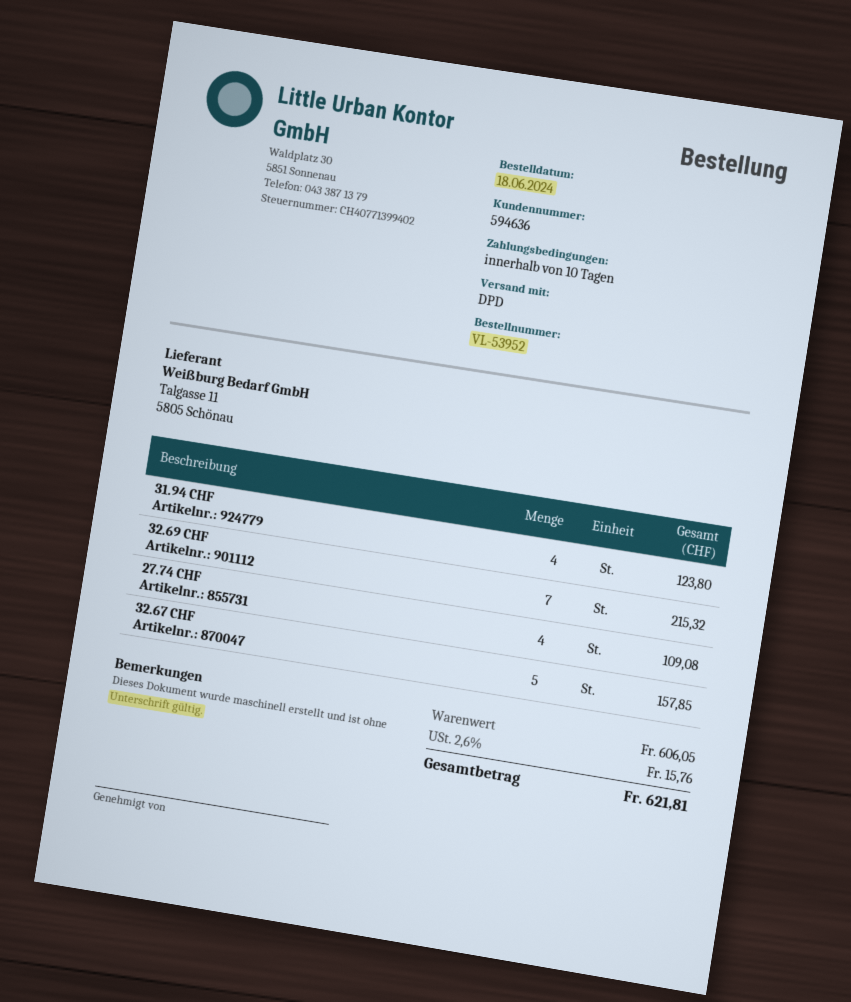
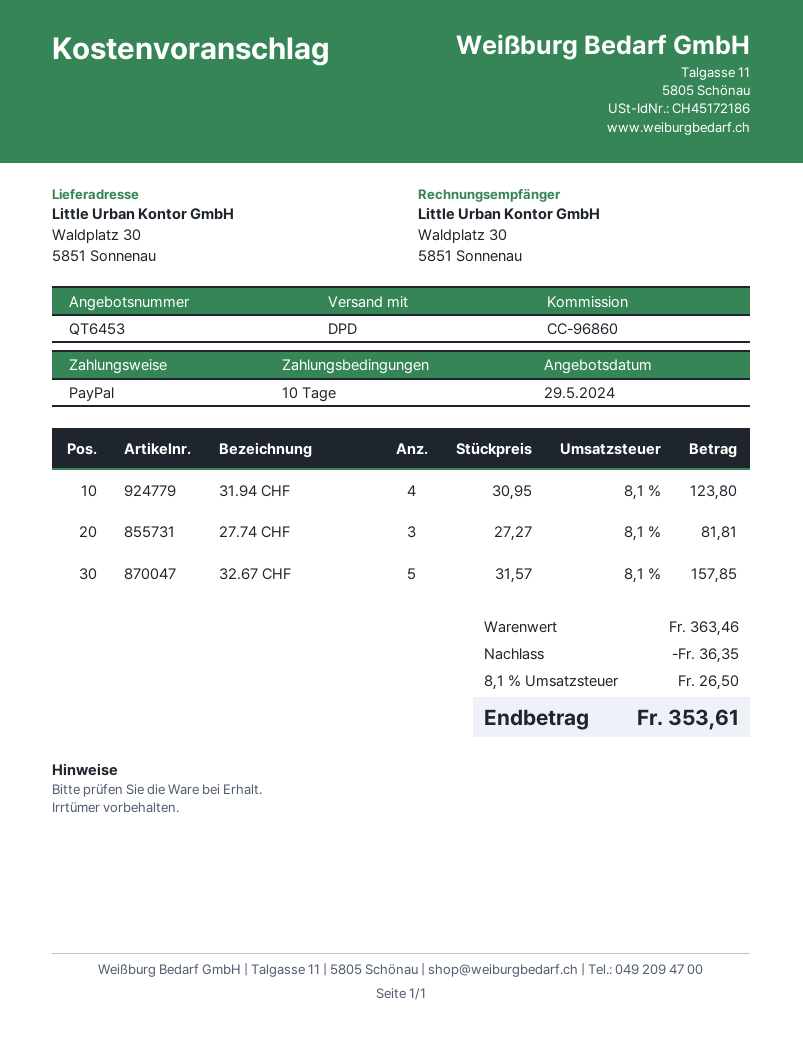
32.69 CHF: 7 for 215.32 -> none
27.74 CHF: 4 for 109.08 -> 3 for 81.81
subtotal: 606.05 -> 363.46
discount: none -> 36.35
tax: 2.6% = 15.76 -> 8.1% = 26.50
total: 621.81 -> 353.61

